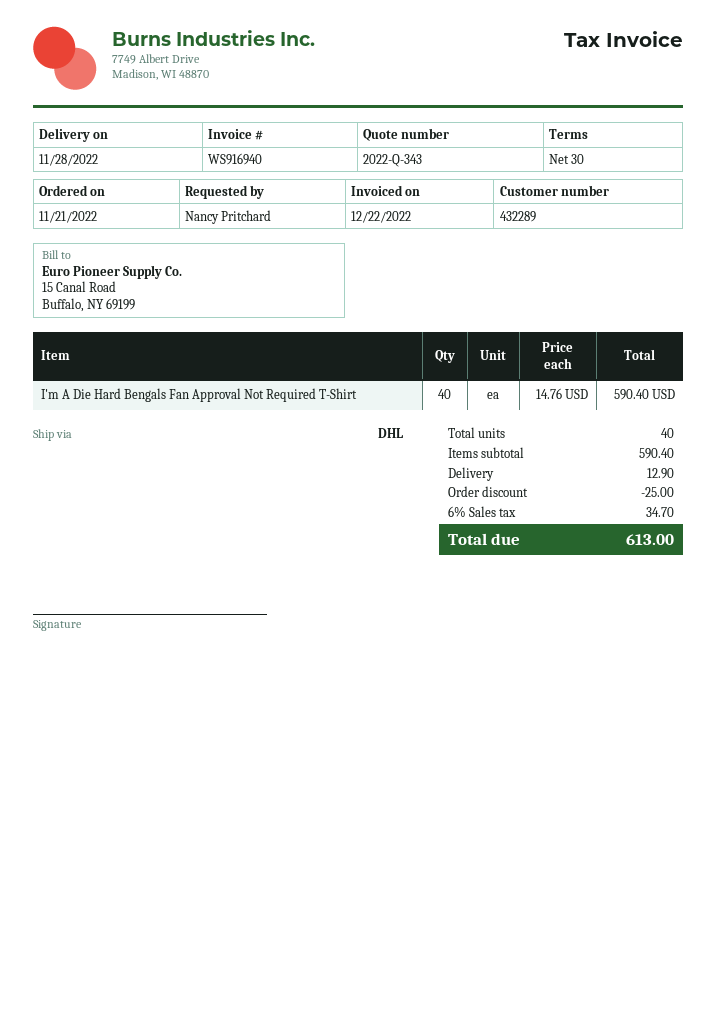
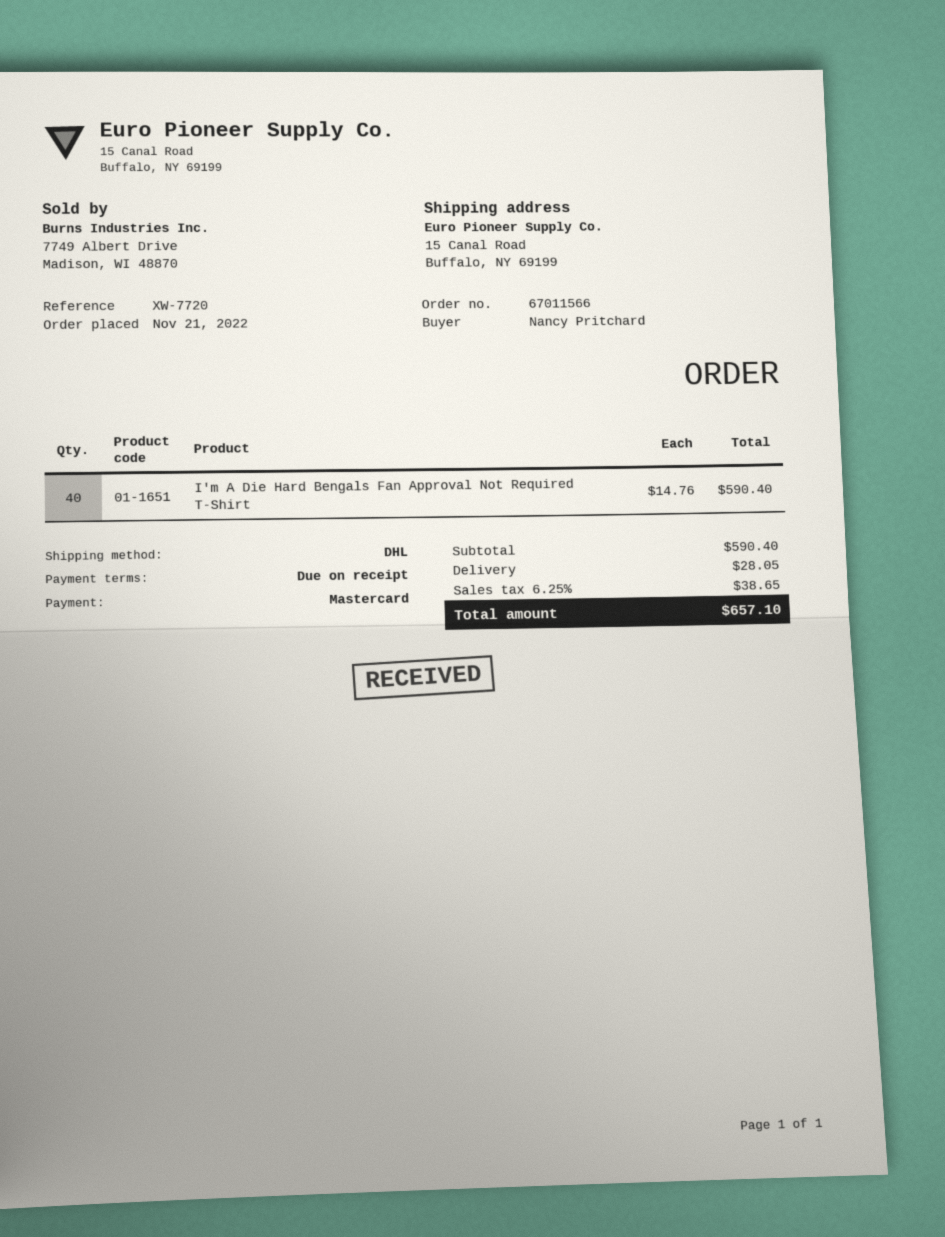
payment terms: 30 days -> on receipt
discount: 25.00 -> none
shipping: 12.90 -> 28.05
tax: 6% = 34.70 -> 6.25% = 38.65
total: 613.00 -> 657.10

